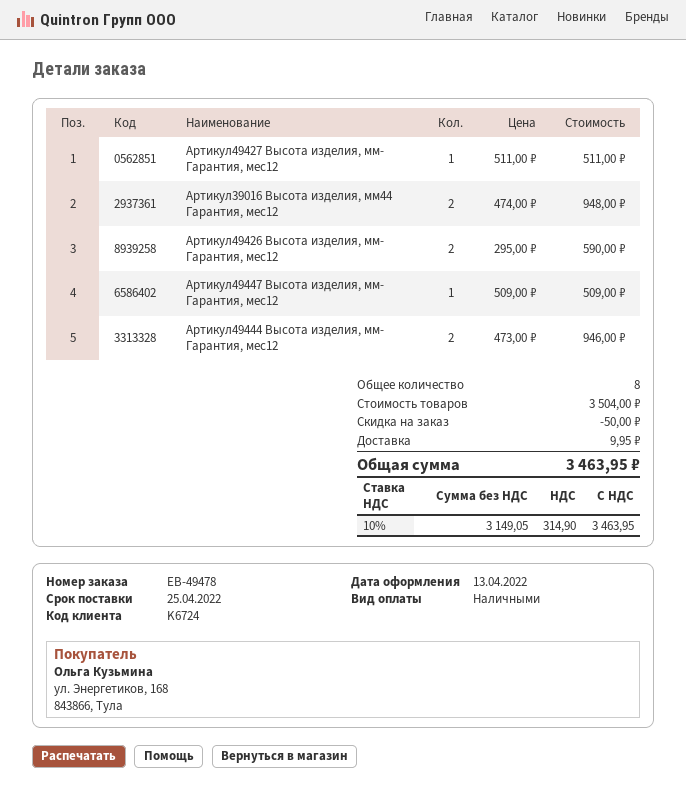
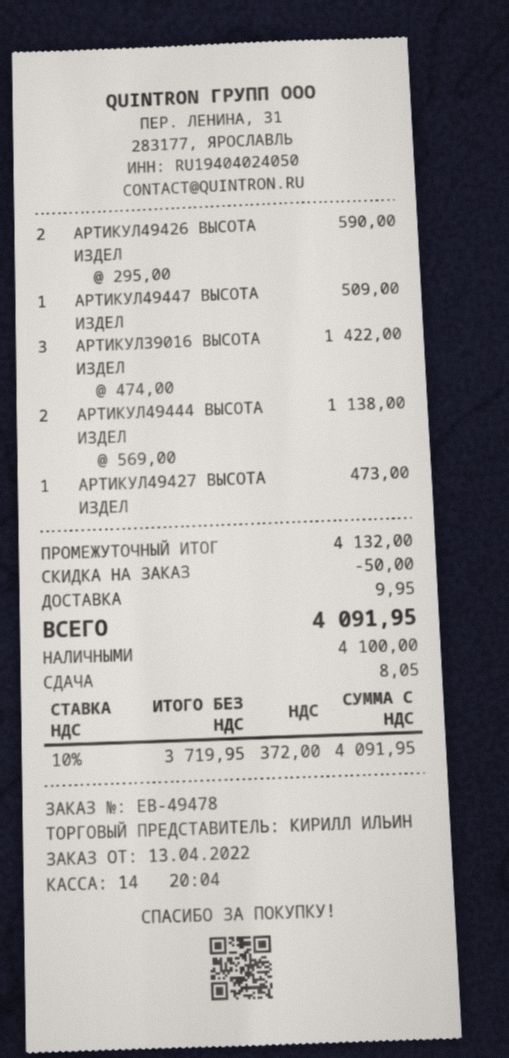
Артикул49427 Высота изделия, мм- Гарантия, мес12: 1 x 511.00 = 511.00 -> 1 x 473.00 = 473.00
Артикул39016 Высота изделия, мм44 Гарантия, мес12: 2 x 474.00 = 948.00 -> 3 x 474.00 = 1422.00
Артикул49444 Высота изделия, мм- Гарантия, мес12: 2 x 473.00 = 946.00 -> 2 x 569.00 = 1138.00
subtotal: 3504.00 -> 4132.00
net: 3149.05 -> 3719.95
tax: 10% = 314.90 -> 10% = 372.00
total: 3463.95 -> 4091.95

